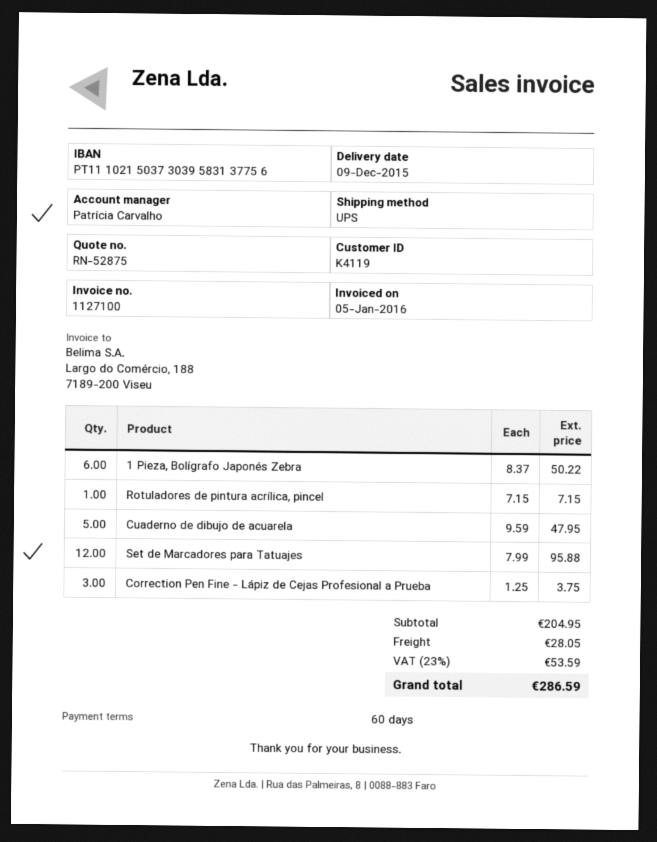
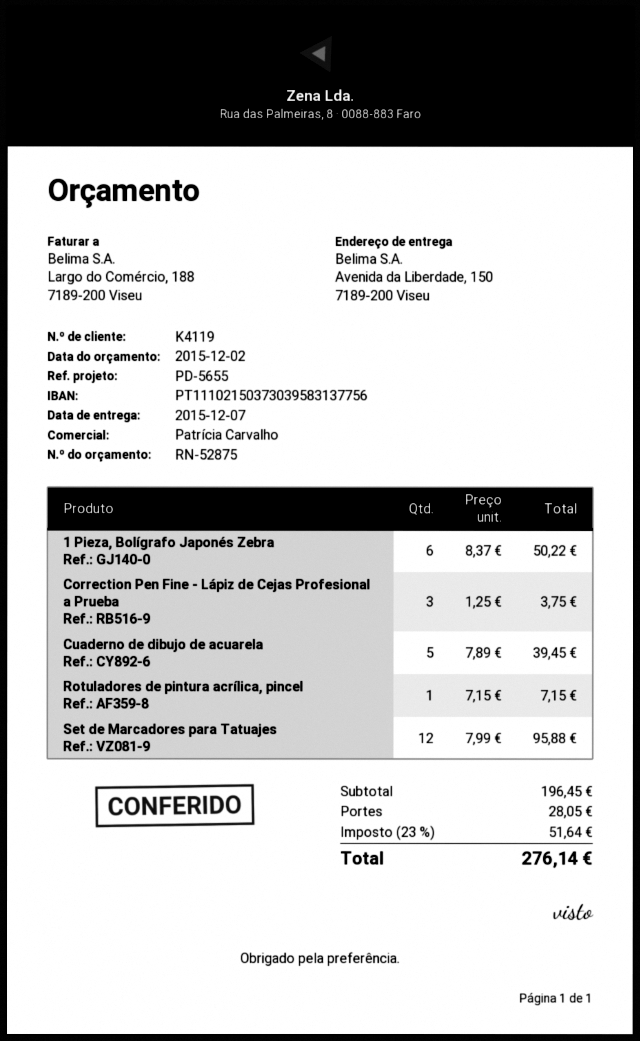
delivery date: 2015-12-09 -> 2015-12-07
Cuaderno de dibujo de acuarela: 5 x 9.59 = 47.95 -> 5 x 7.89 = 39.45
subtotal: 204.95 -> 196.45
tax: 23% = 53.59 -> 23% = 51.64
total: 286.59 -> 276.14

